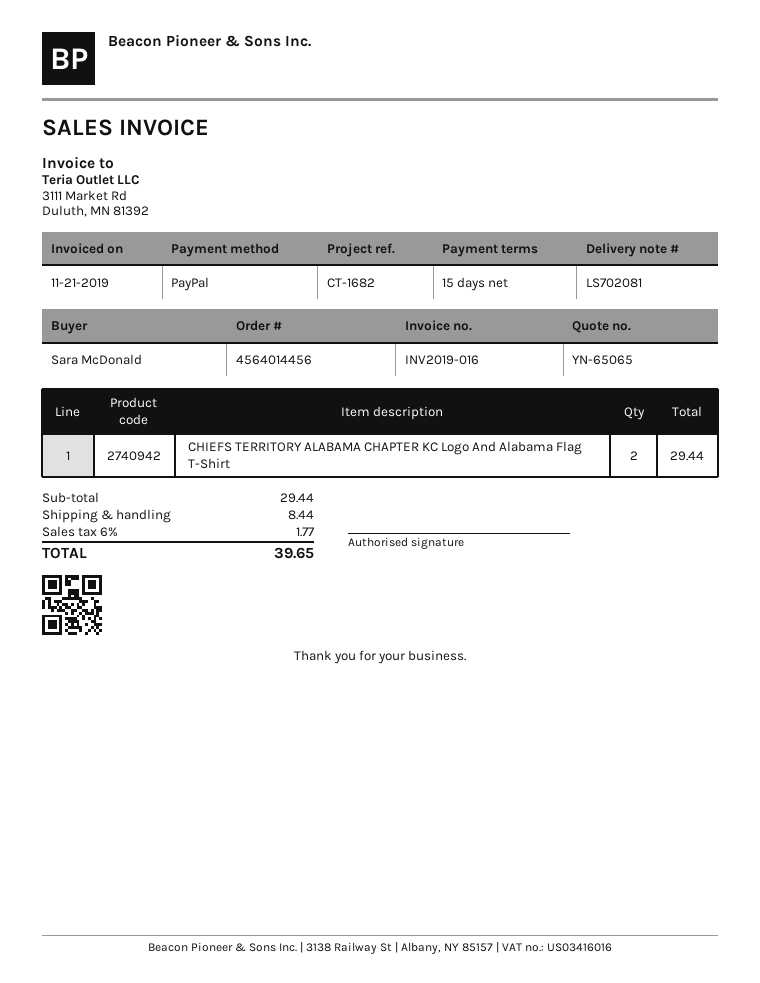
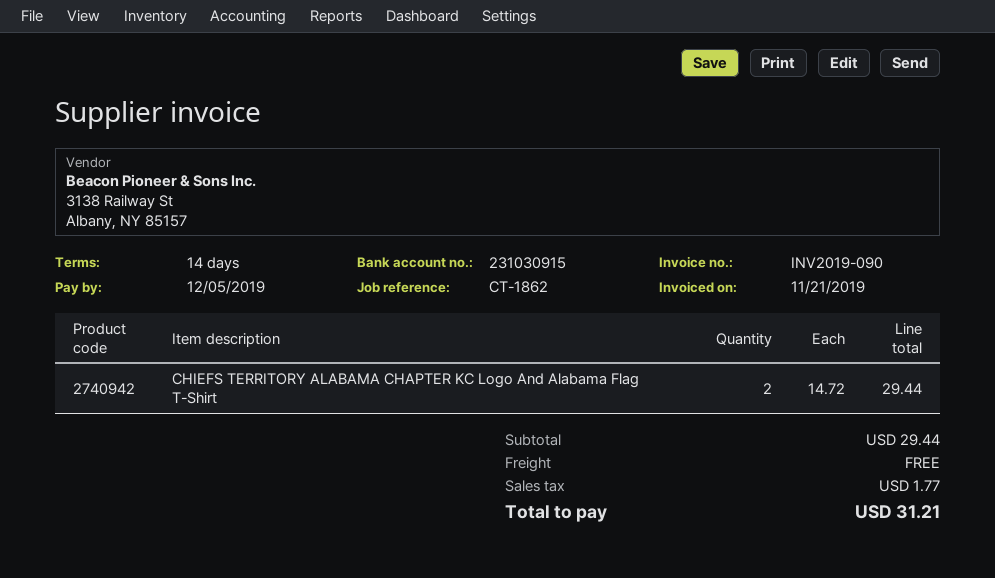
invoice number: INV2019-016 -> INV2019-090
payment terms: 15 days -> 14 days
reference: CT-1682 -> CT-1862
shipping: 8.44 -> 0.00
total: 39.65 -> 31.21

